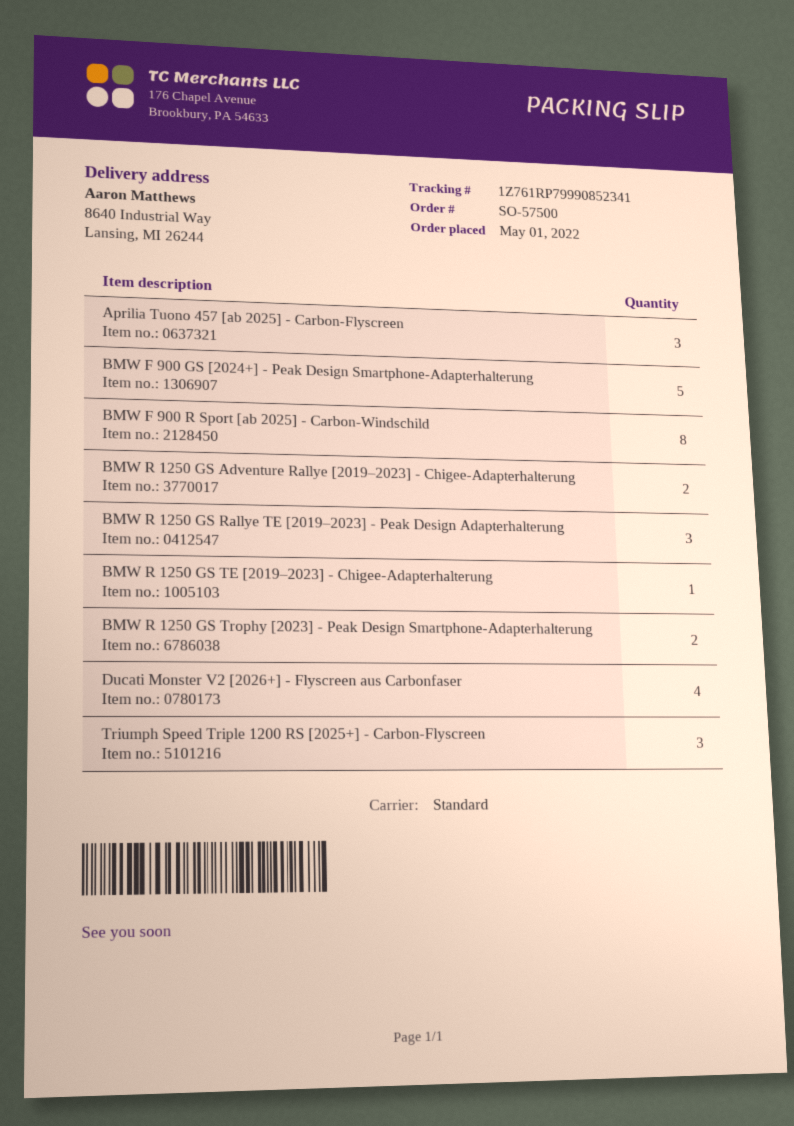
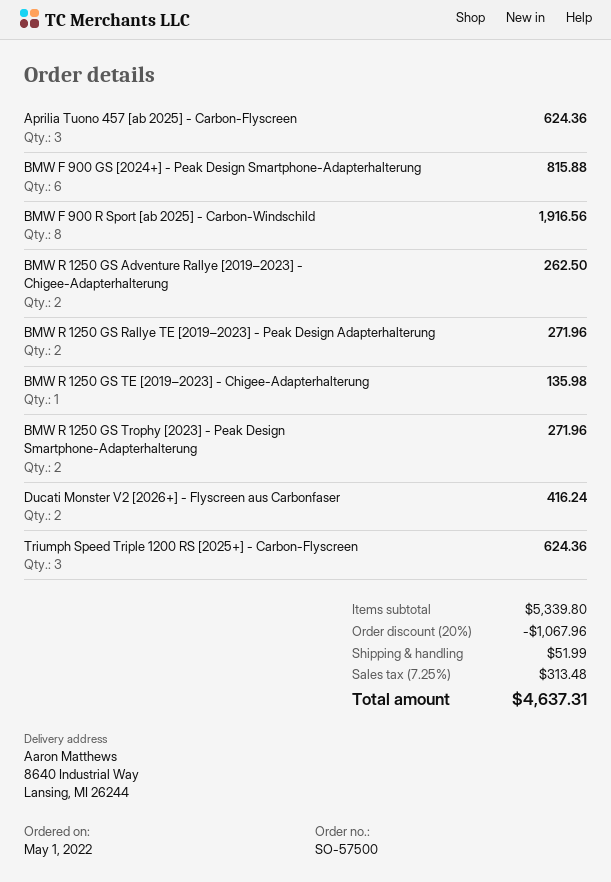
BMW F 900 GS [2024+] - Peak Design Smartphone-Adapterhalterung: 5 -> 6
BMW R 1250 GS Rallye TE [2019–2023] - Peak Design Adapterhalterung: 3 -> 2
Ducati Monster V2 [2026+] - Flyscreen aus Carbonfaser: 4 -> 2

